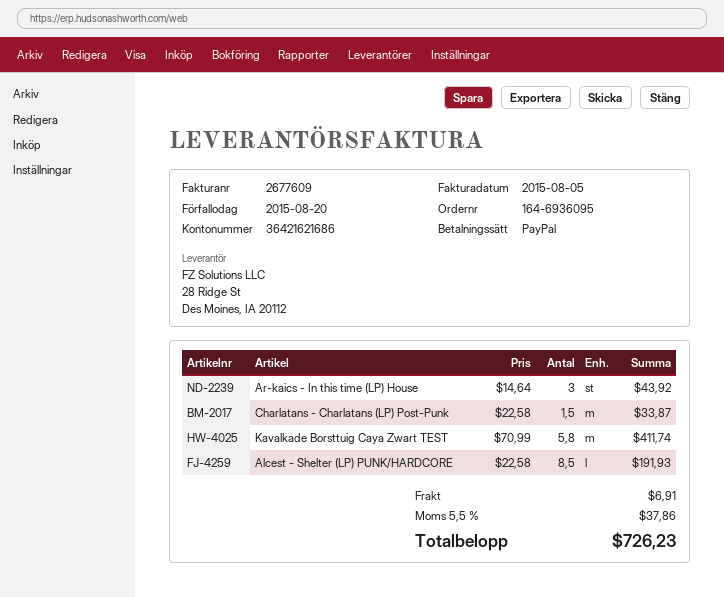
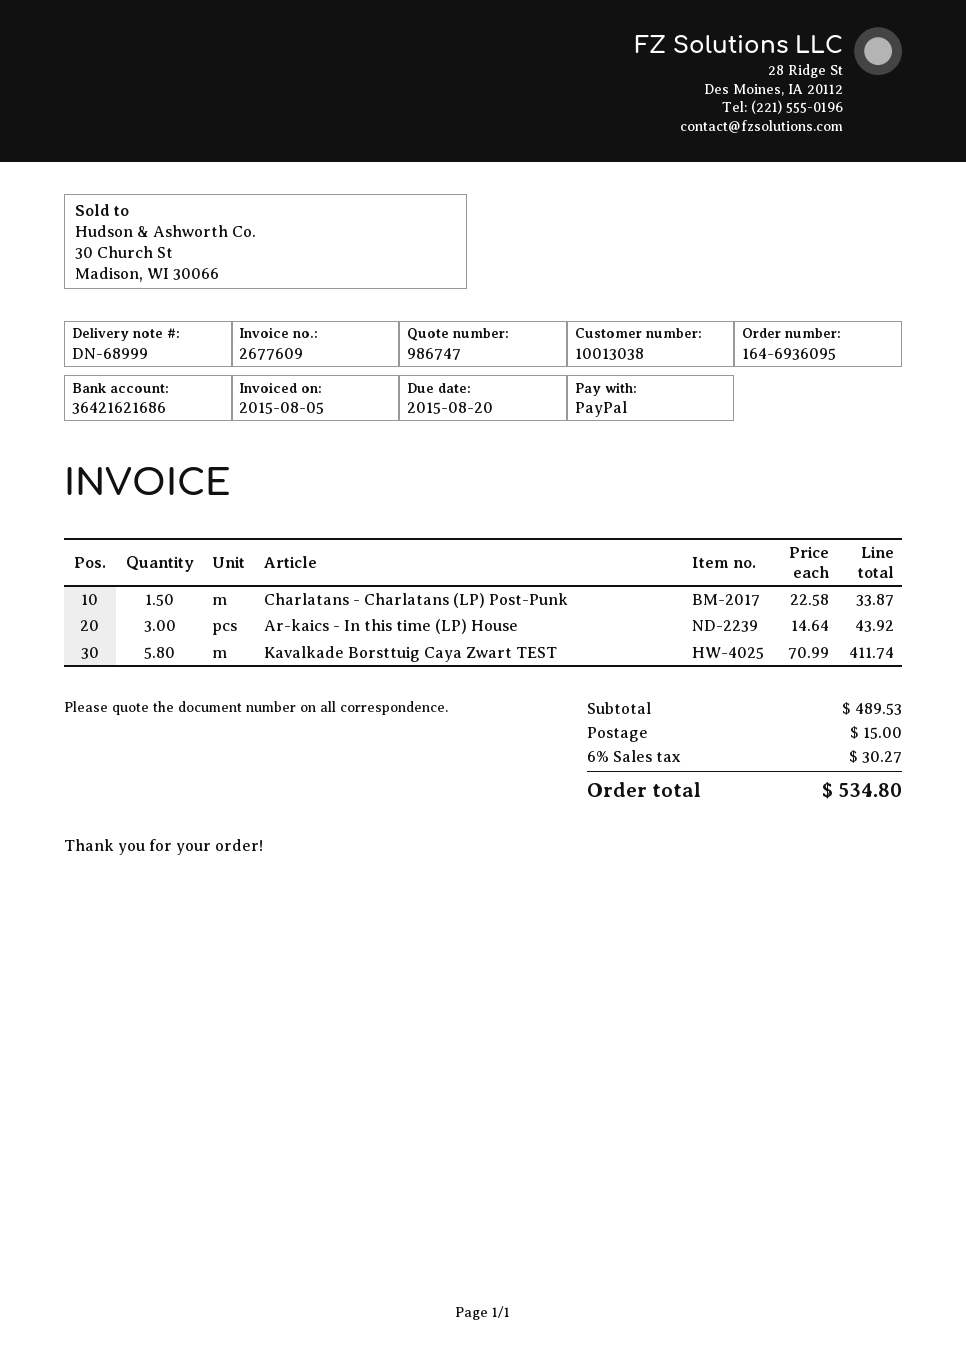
Alcest - Shelter (LP) PUNK/HARDCORE: 8.5 x 22.58 = 191.93 -> none
shipping: 6.91 -> 15.00
tax: 5.5% = 37.86 -> 6% = 30.27
total: 726.23 -> 534.80

